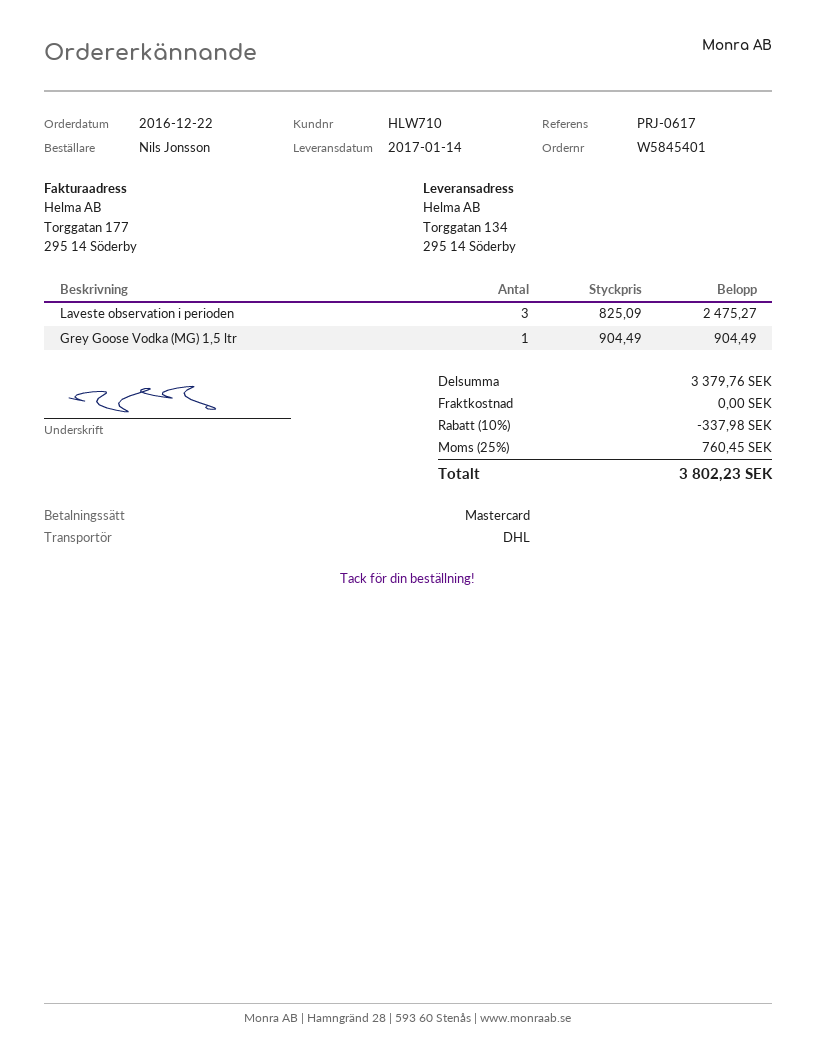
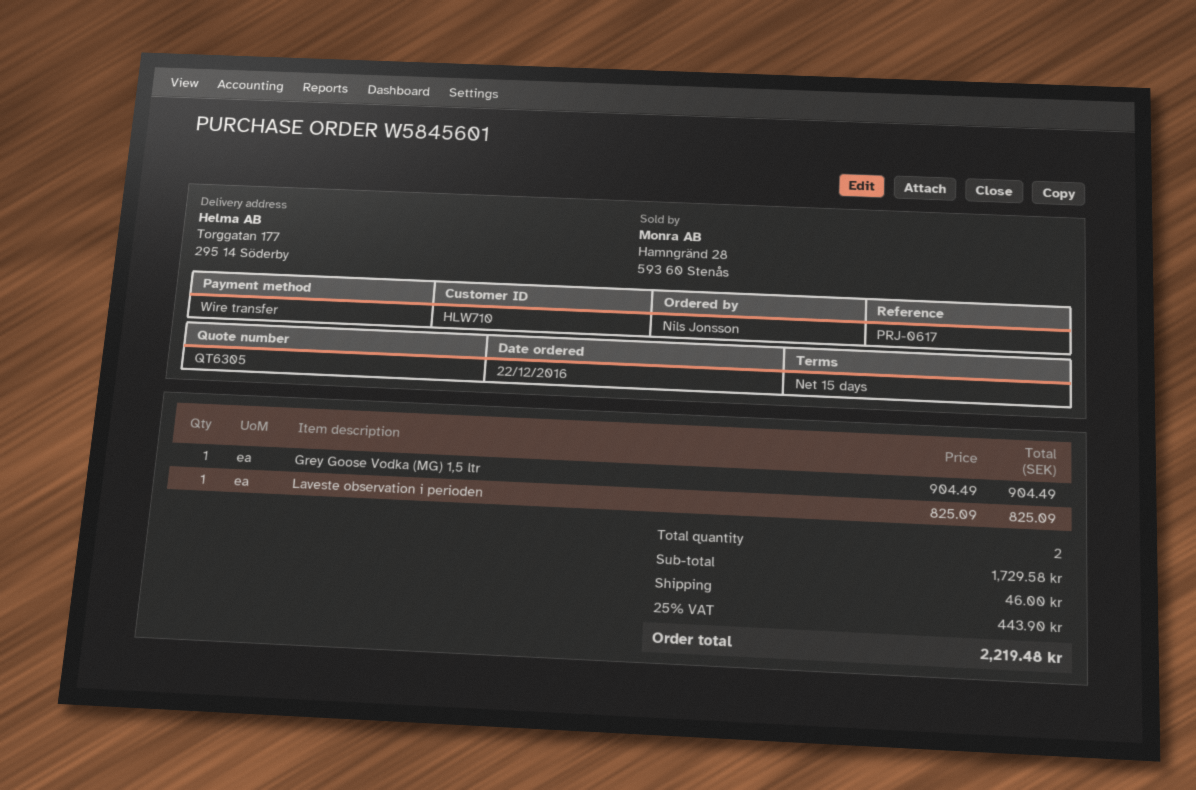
order number: W5845401 -> W5845601
payment method: Mastercard -> bank transfer
ship to: Torggatan 134, 295 14 Söderby -> Torggatan 177, 295 14 Söderby
Laveste observation i perioden: 3 x 825.09 = 2475.27 -> 1 x 825.09 = 825.09
subtotal: 3379.76 -> 1729.58
discount: 10% = 337.98 -> none
shipping: 0.00 -> 46.00
tax: 25% = 760.45 -> 25% = 443.90
total: 3802.23 -> 2219.48

